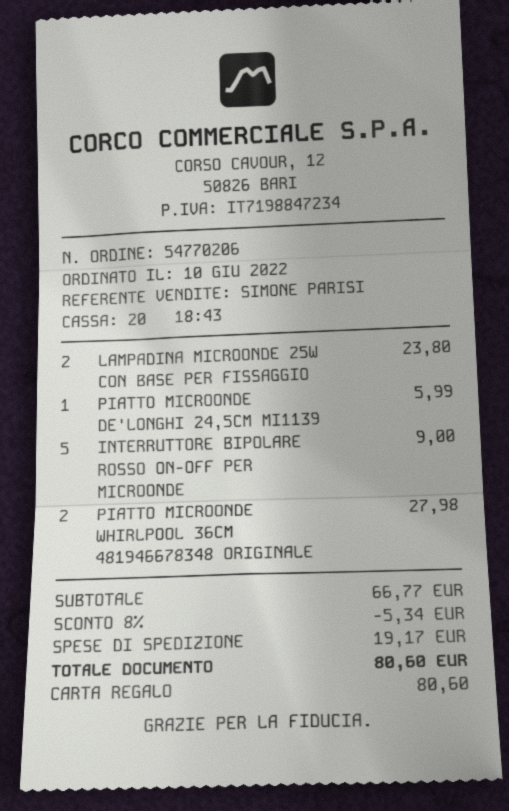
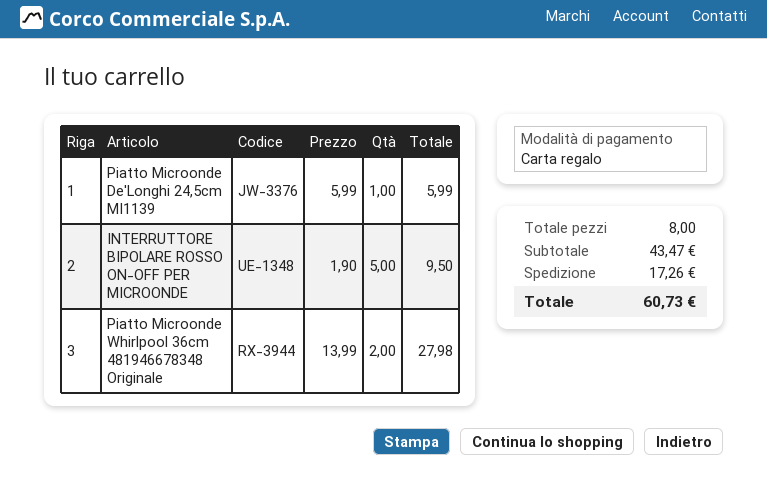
LAMPADINA MICROONDE 25W CON BASE PER FISSAGGIO: 2 for 23.80 -> none
INTERRUTTORE BIPOLARE ROSSO ON-OFF PER MICROONDE: 5 for 9.00 -> 5 for 9.50
subtotal: 66.77 -> 43.47
discount: 8% = 5.34 -> none
shipping: 19.17 -> 17.26
total: 80.60 -> 60.73

